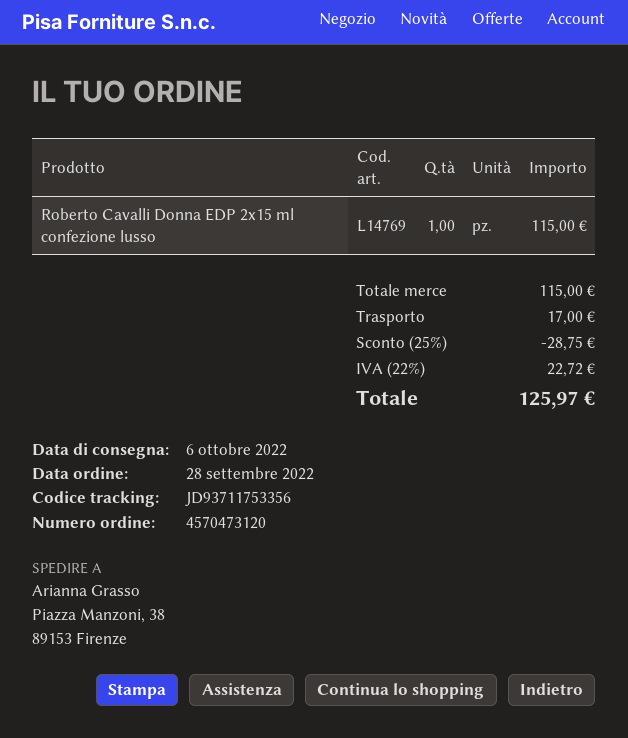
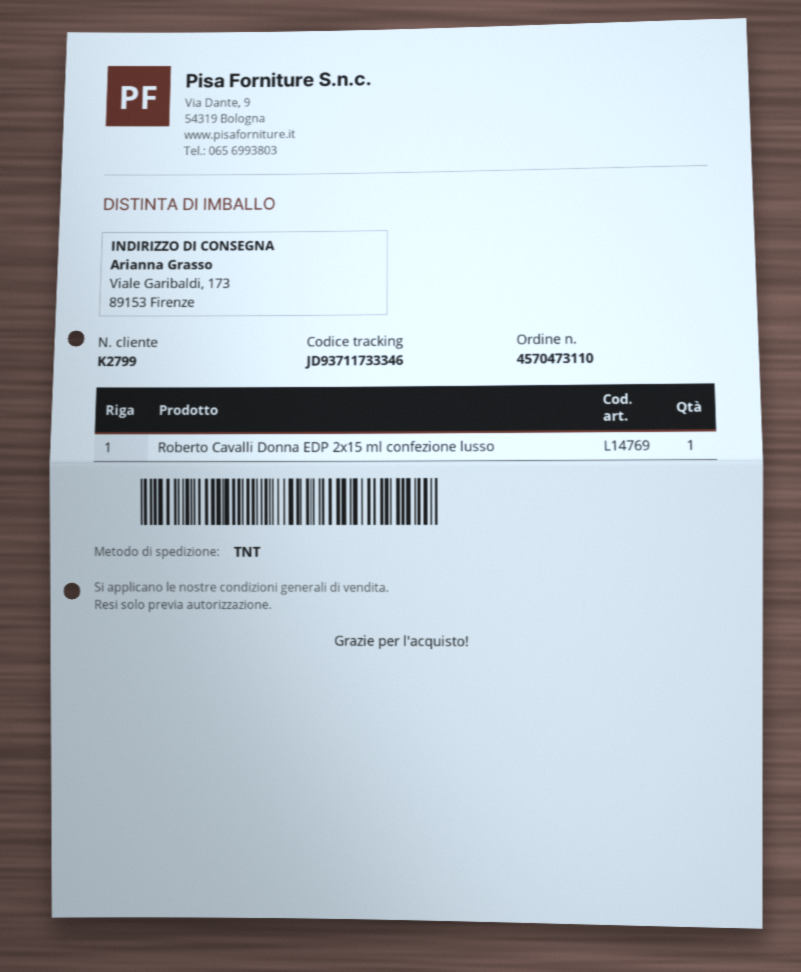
order number: 4570473120 -> 4570473110
tracking number: JD93711753356 -> JD93711733346
ship to: Piazza Manzoni, 38, 89153 Firenze -> Viale Garibaldi, 173, 89153 Firenze

